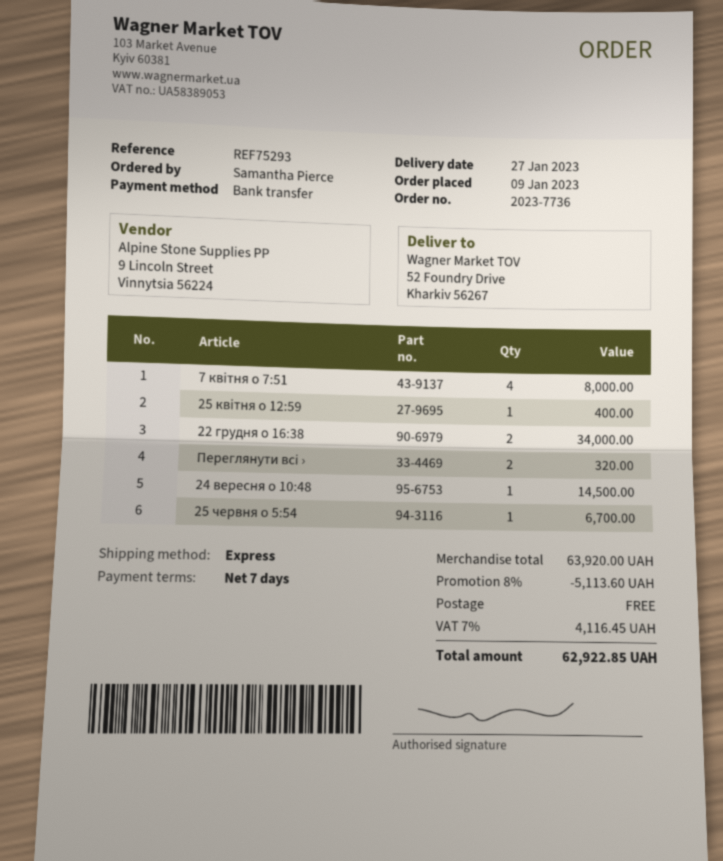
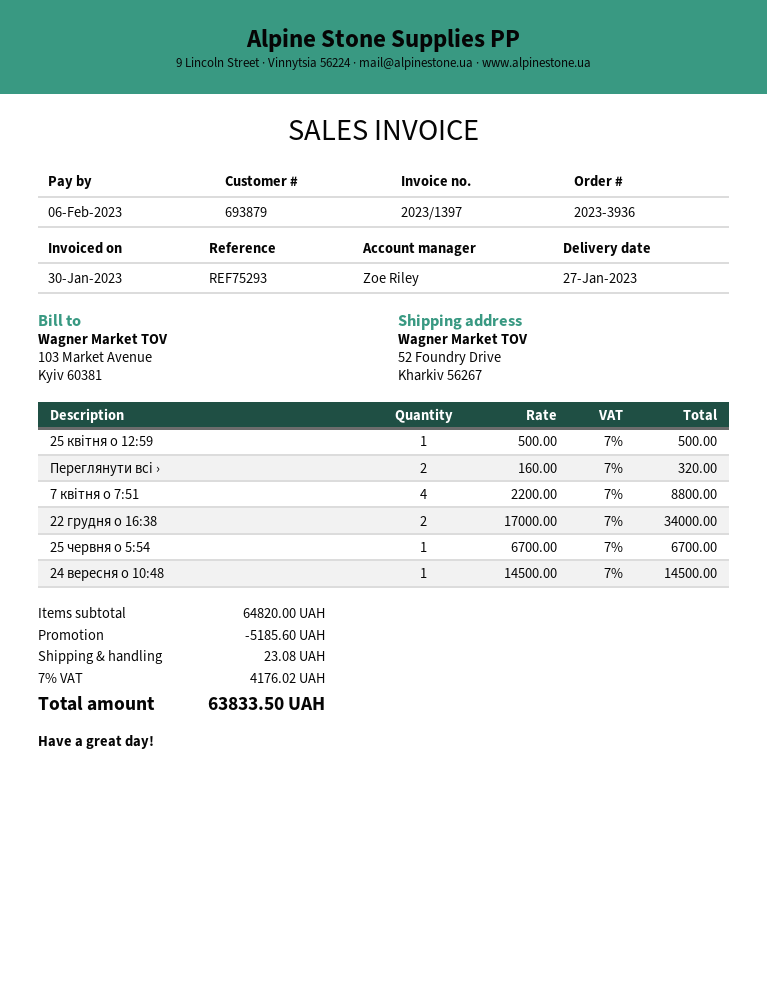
order number: 2023-7736 -> 2023-3936
7 квітня о 7:51: 4 for 8000.00 -> 4 for 8800.00
25 квітня о 12:59: 1 for 400.00 -> 1 for 500.00
subtotal: 63920.00 -> 64820.00
discount: 5113.60 -> 5185.60
shipping: 0.00 -> 23.08
tax: 7% = 4116.45 -> 7% = 4176.02
total: 62922.85 -> 63833.50

